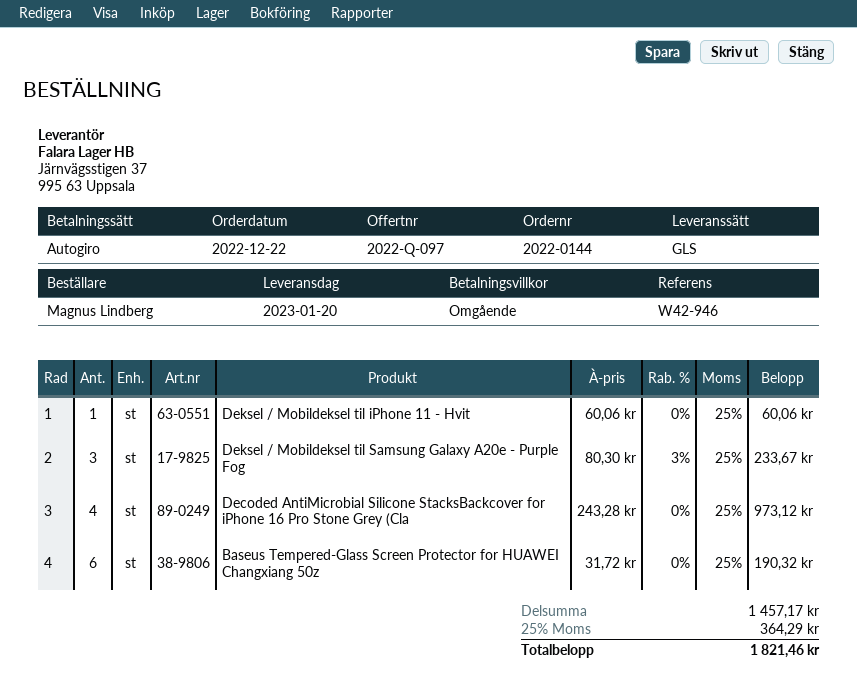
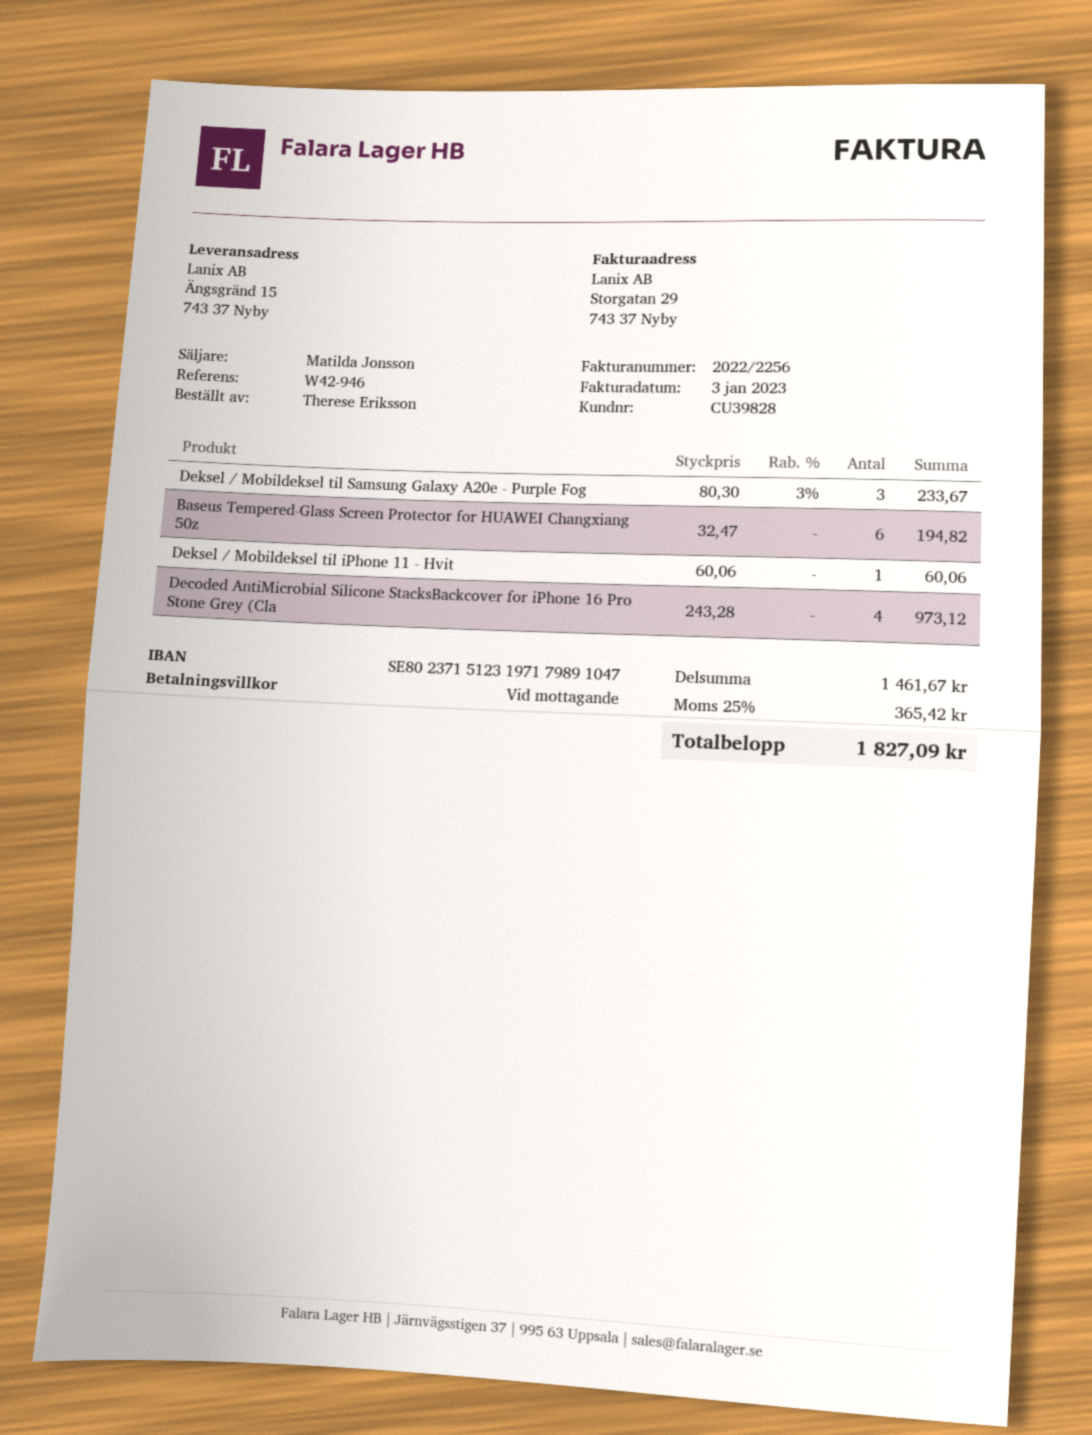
ordered by: Magnus Lindberg -> Therese Eriksson
Baseus Tempered-Glass Screen Protector for HUAWEI Changxiang 50z: 6 x 31.72 = 190.32 -> 6 x 32.47 = 194.82
subtotal: 1457.17 -> 1461.67
tax: 25% = 364.29 -> 25% = 365.42
total: 1821.46 -> 1827.09

